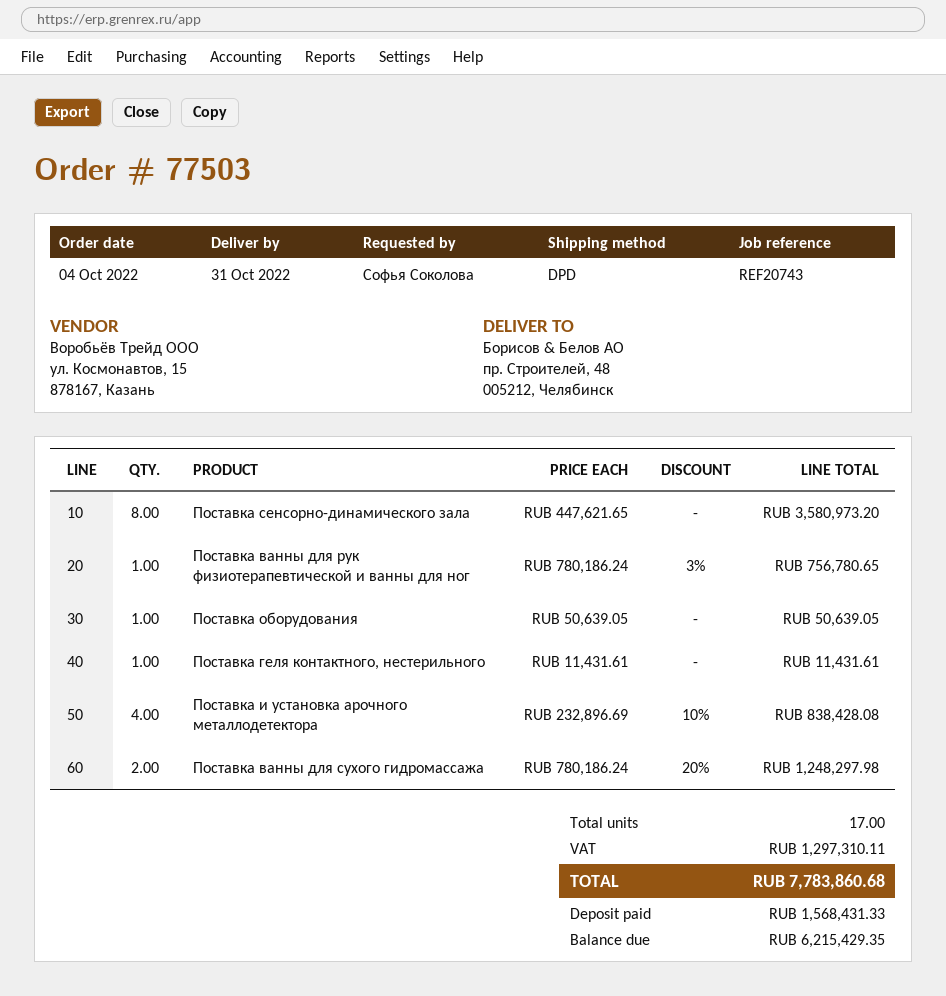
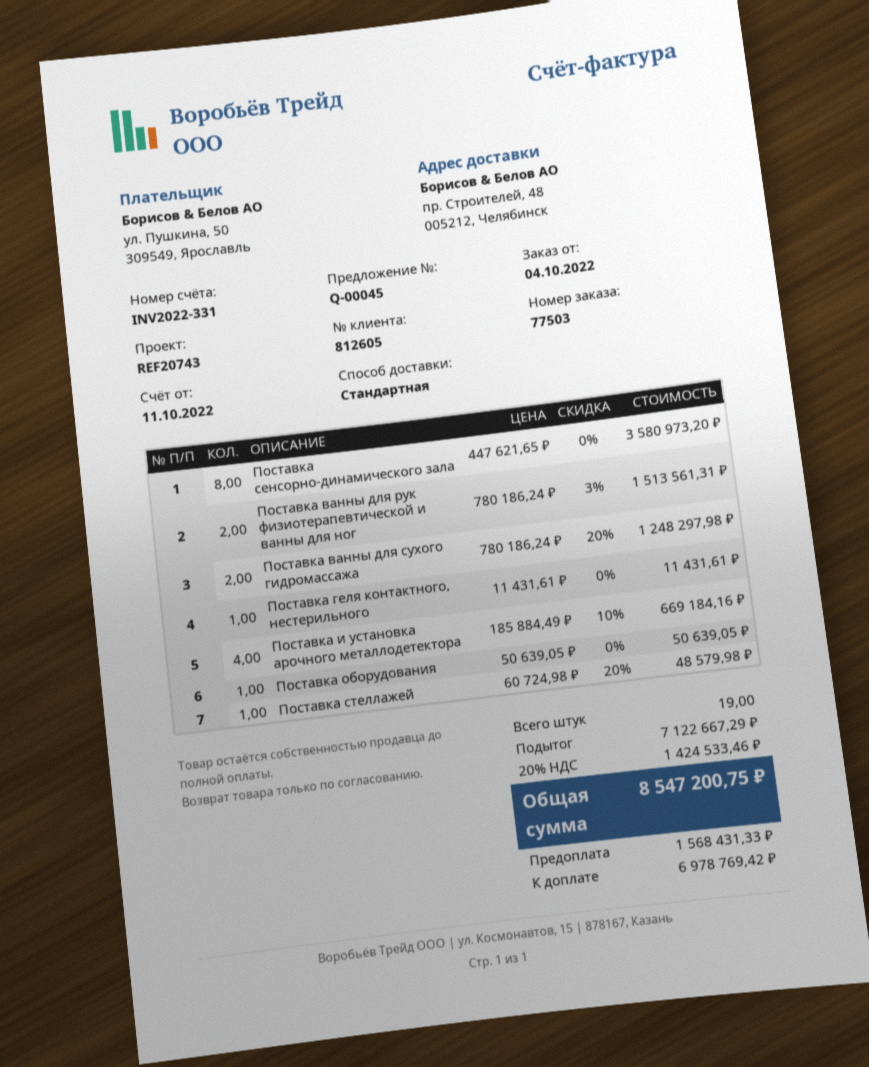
shipping method: DPD -> standard
Поставка ванны для рук физиотерапевтической и ванны для ног: 1 x 780186.24 - 3% = 756780.65 -> 2 x 780186.24 - 3% = 1513561.31
Поставка и установка арочного металлодетектора: 4 x 232896.69 - 10% = 838428.08 -> 4 x 185884.49 - 10% = 669184.16
Поставка стеллажей: none -> 1 x 60724.98 - 20% = 48579.98
total quantity: 17 -> 19
tax: 1297310.11 -> 1424533.46
total: 7783860.68 -> 8547200.75
balance: 6215429.35 -> 6978769.42

